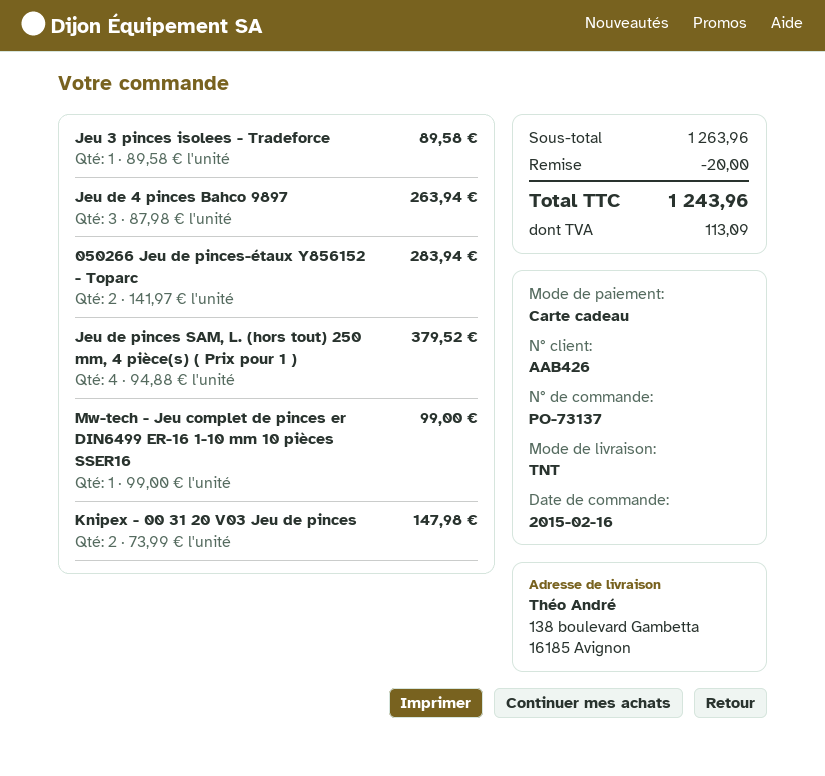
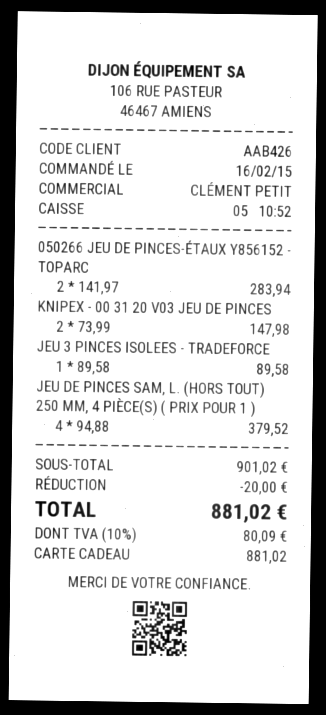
Jeu de 4 pinces Bahco 9897: 3 x 87.98 = 263.94 -> none
Mw-tech - Jeu complet de pinces er DIN6499 ER-16 1-10 mm 10 pièces SSER16: 1 x 99.00 = 99.00 -> none
subtotal: 1263.96 -> 901.02
tax: 113.09 -> 80.09
total: 1243.96 -> 881.02

